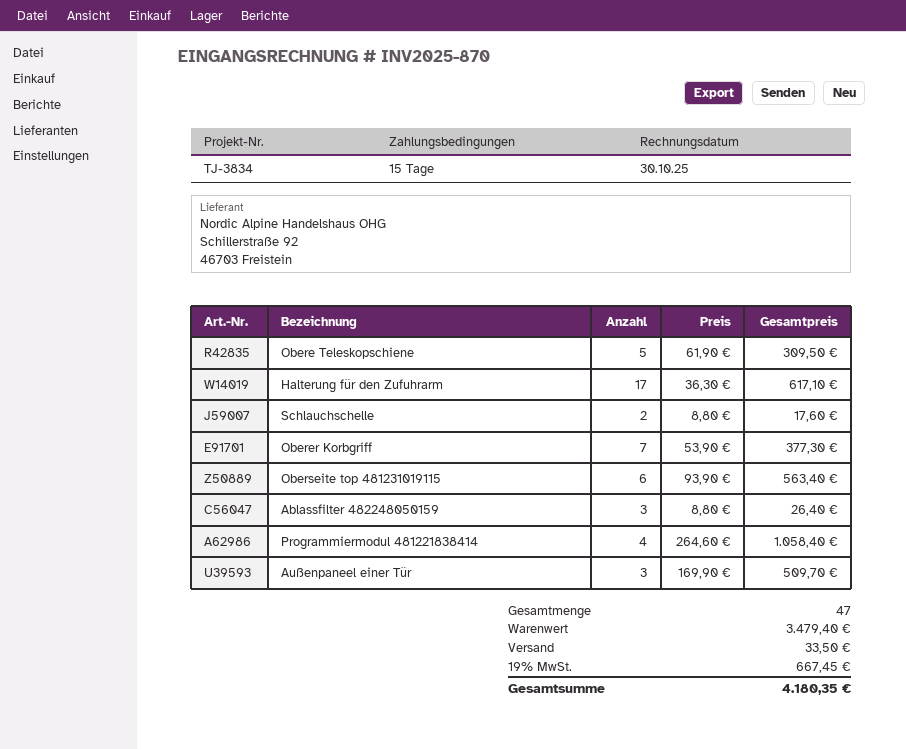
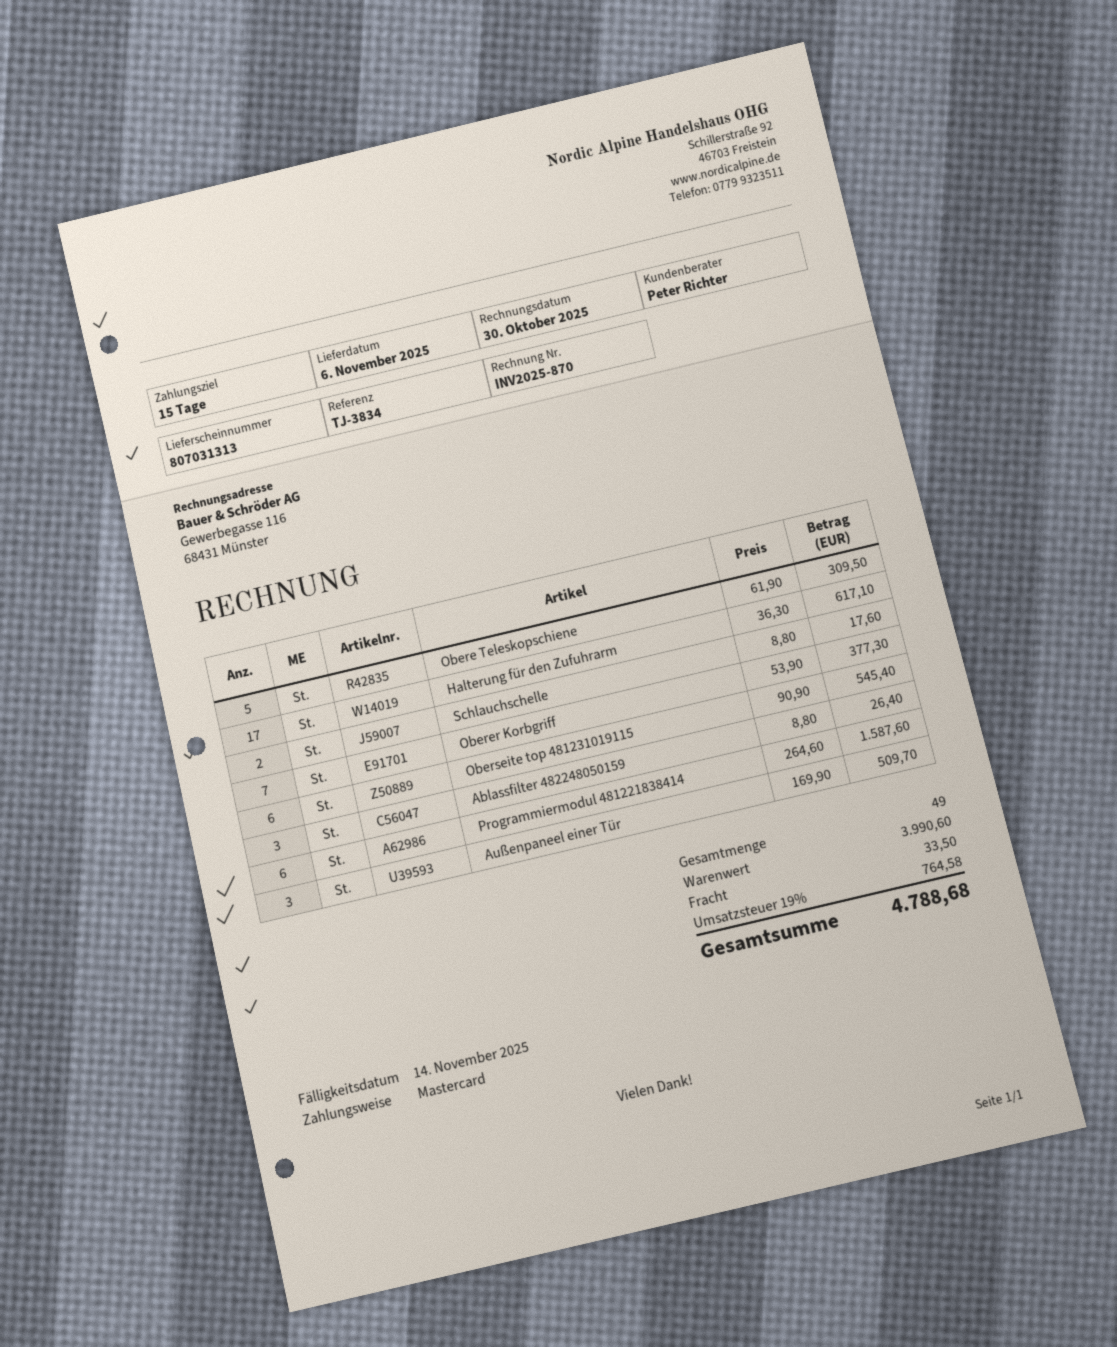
Oberseite top 481231019115: 6 x 93.90 = 563.40 -> 6 x 90.90 = 545.40
Programmiermodul 481221838414: 4 x 264.60 = 1058.40 -> 6 x 264.60 = 1587.60
total quantity: 47 -> 49
subtotal: 3479.40 -> 3990.60
tax: 19% = 667.45 -> 19% = 764.58
total: 4180.35 -> 4788.68

